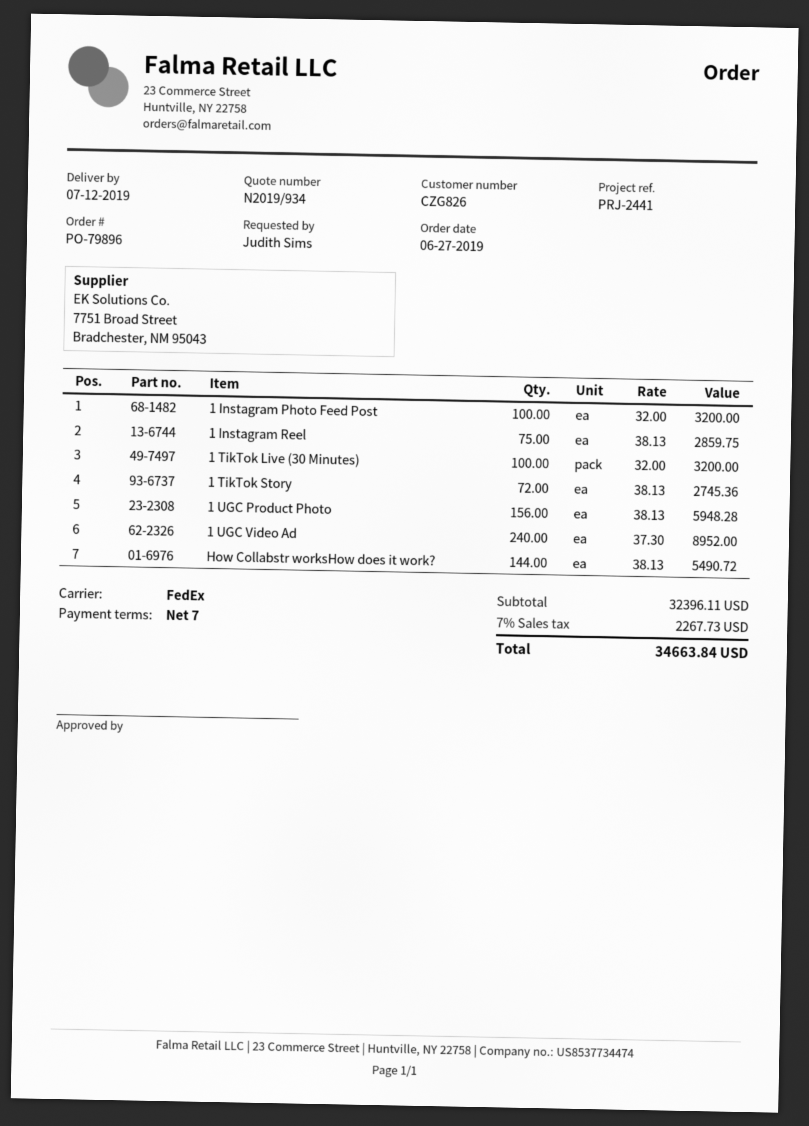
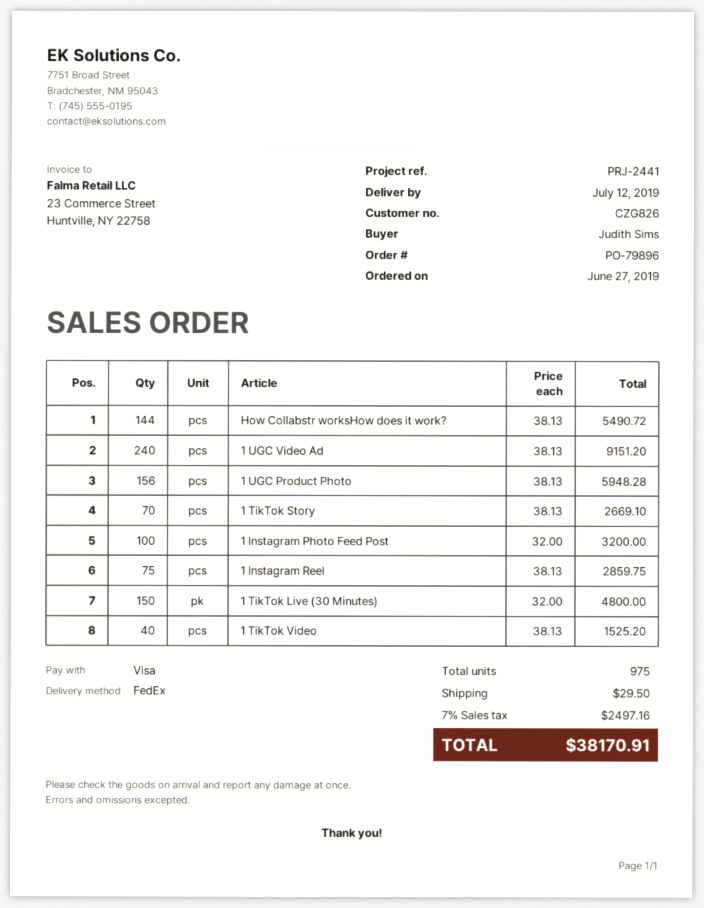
1 TikTok Live (30 Minutes): 100 x 32.00 = 3200.00 -> 150 x 32.00 = 4800.00
1 TikTok Story: 72 x 38.13 = 2745.36 -> 70 x 38.13 = 2669.10
1 UGC Video Ad: 240 x 37.30 = 8952.00 -> 240 x 38.13 = 9151.20
1 TikTok Video: none -> 40 x 38.13 = 1525.20
shipping: none -> 29.50
tax: 7% = 2267.73 -> 7% = 2497.16
total: 34663.84 -> 38170.91

